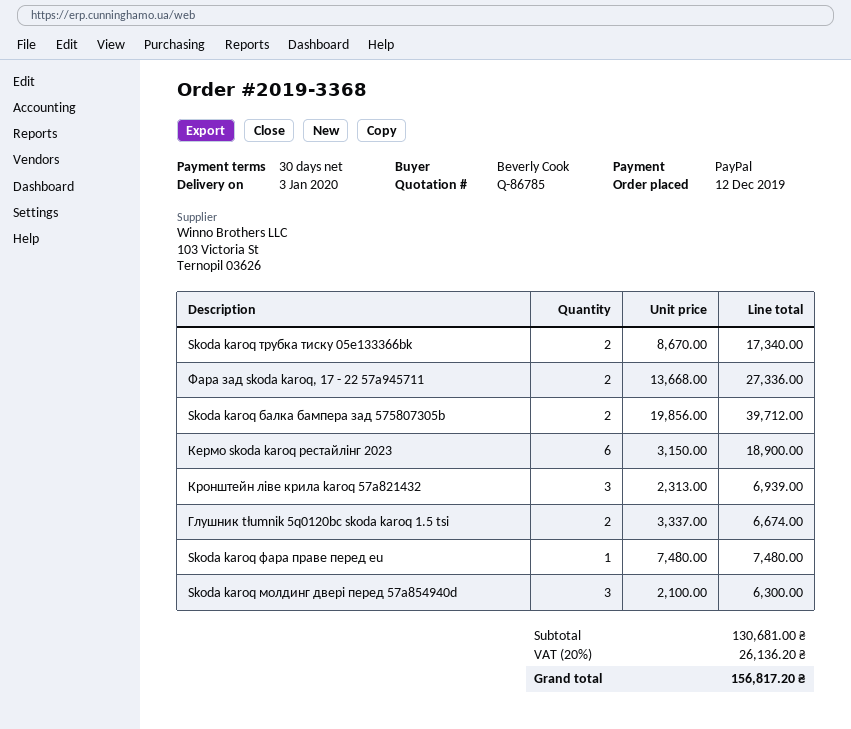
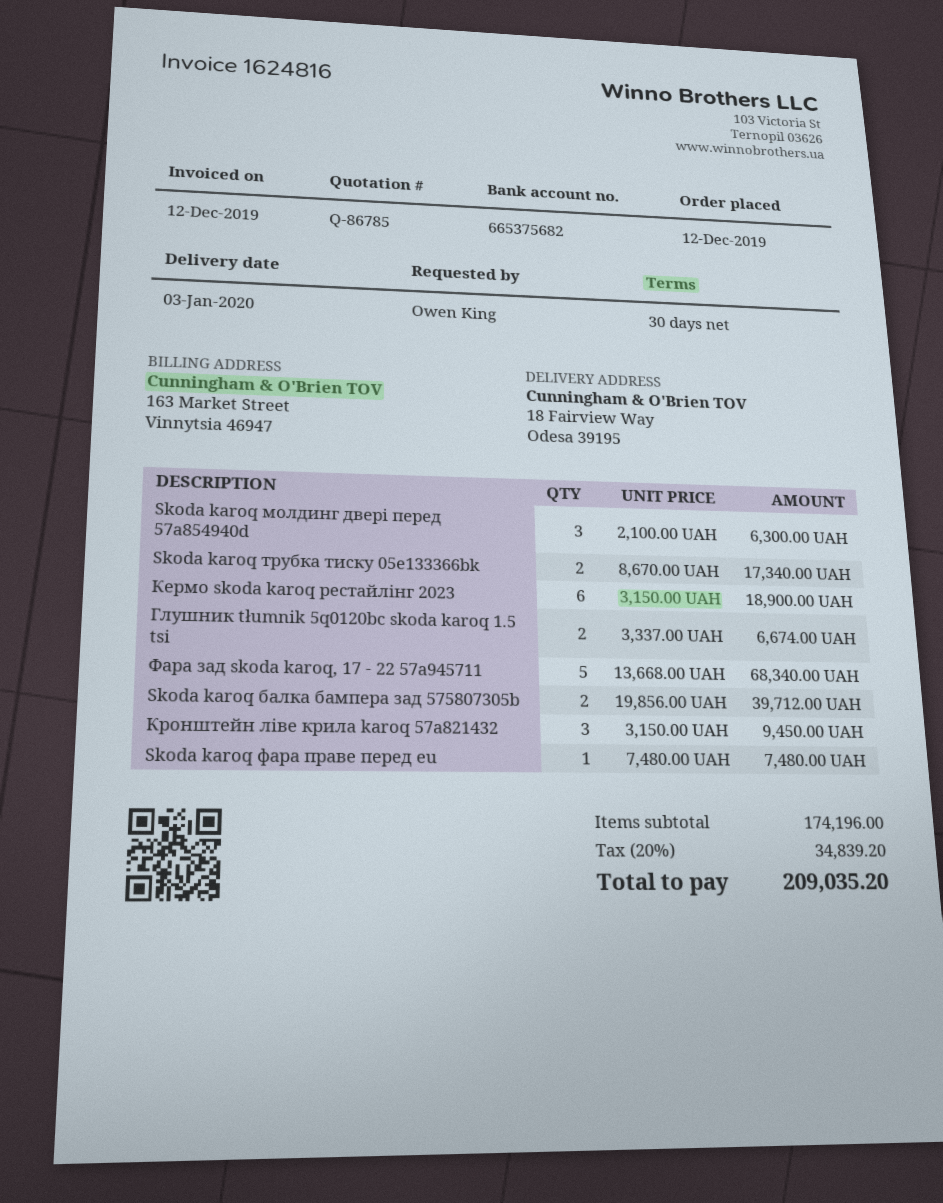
ordered by: Beverly Cook -> Owen King
Фара зад skoda karoq, 17 - 22 57a945711: 2 x 13668.00 = 27336.00 -> 5 x 13668.00 = 68340.00
Кронштейн ліве крила karoq 57a821432: 3 x 2313.00 = 6939.00 -> 3 x 3150.00 = 9450.00
subtotal: 130681.00 -> 174196.00
tax: 20% = 26136.20 -> 20% = 34839.20
total: 156817.20 -> 209035.20

